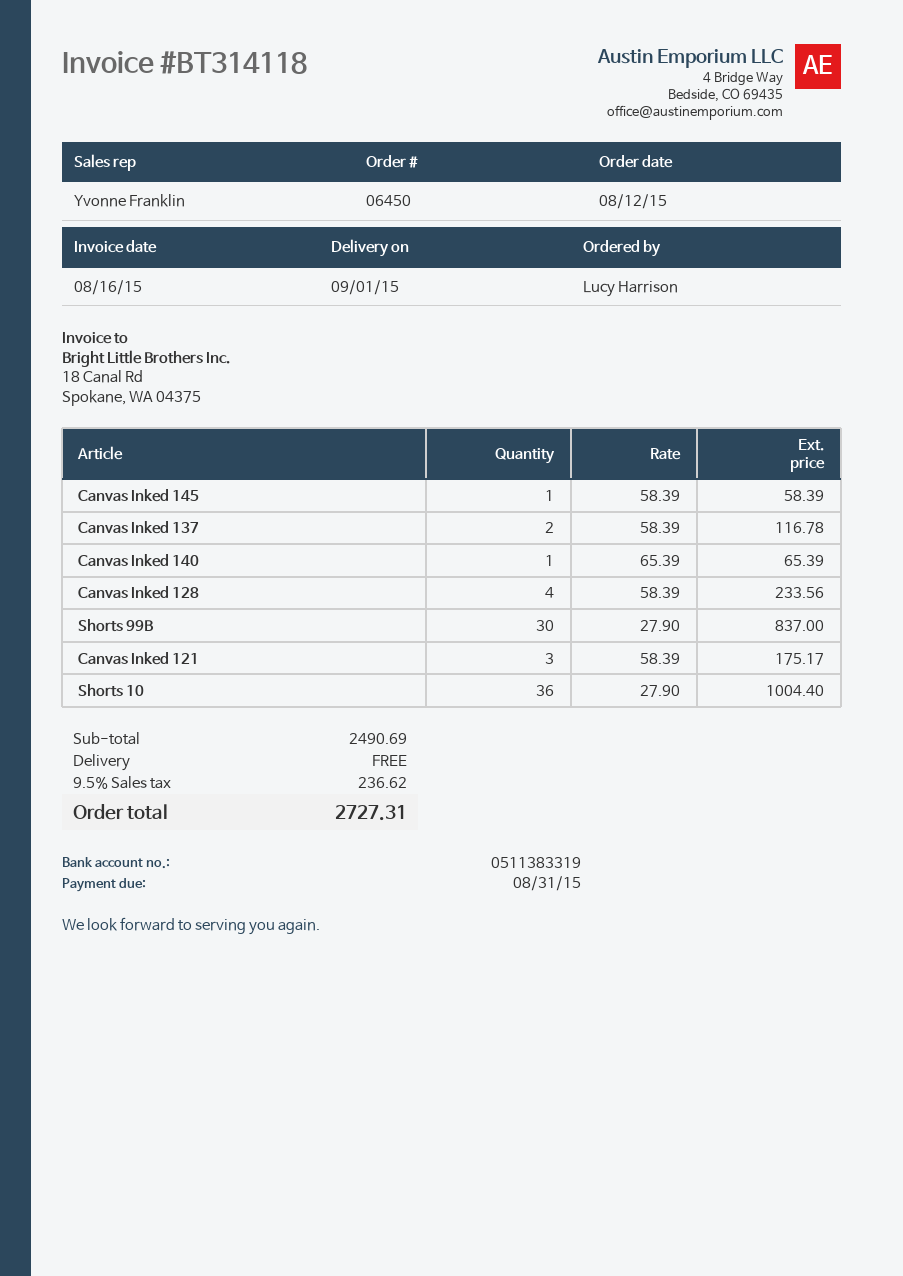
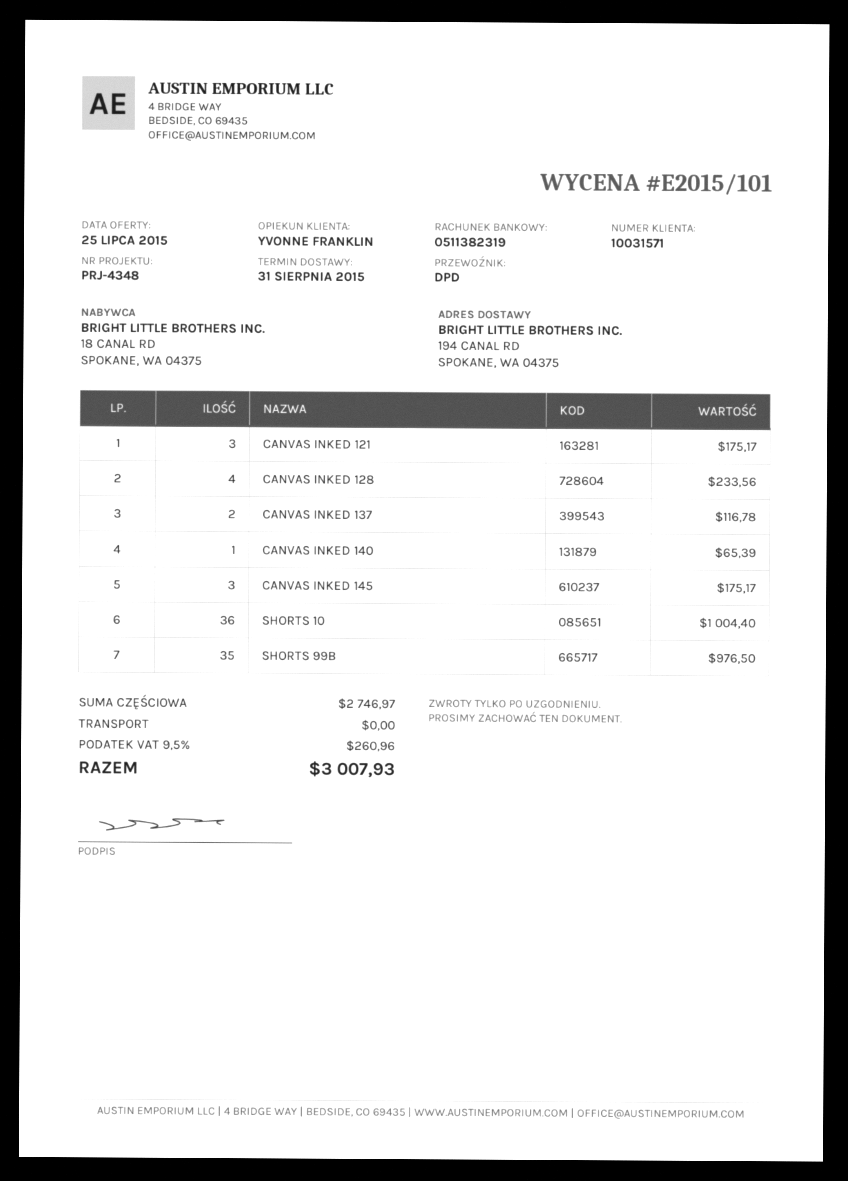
delivery date: 2015-09-01 -> 2015-08-31
bank account: 0511383319 -> 0511382319
Canvas Inked 145: 1 for 58.39 -> 3 for 175.17
Shorts 99B: 30 for 837.00 -> 35 for 976.50
subtotal: 2490.69 -> 2746.97
tax: 9.5% = 236.62 -> 9.5% = 260.96
total: 2727.31 -> 3007.93

